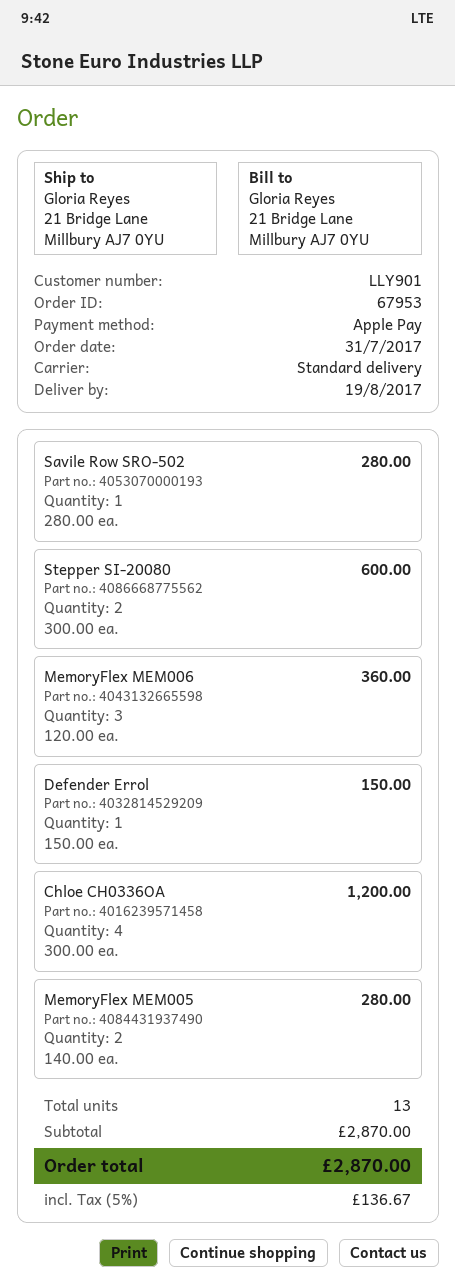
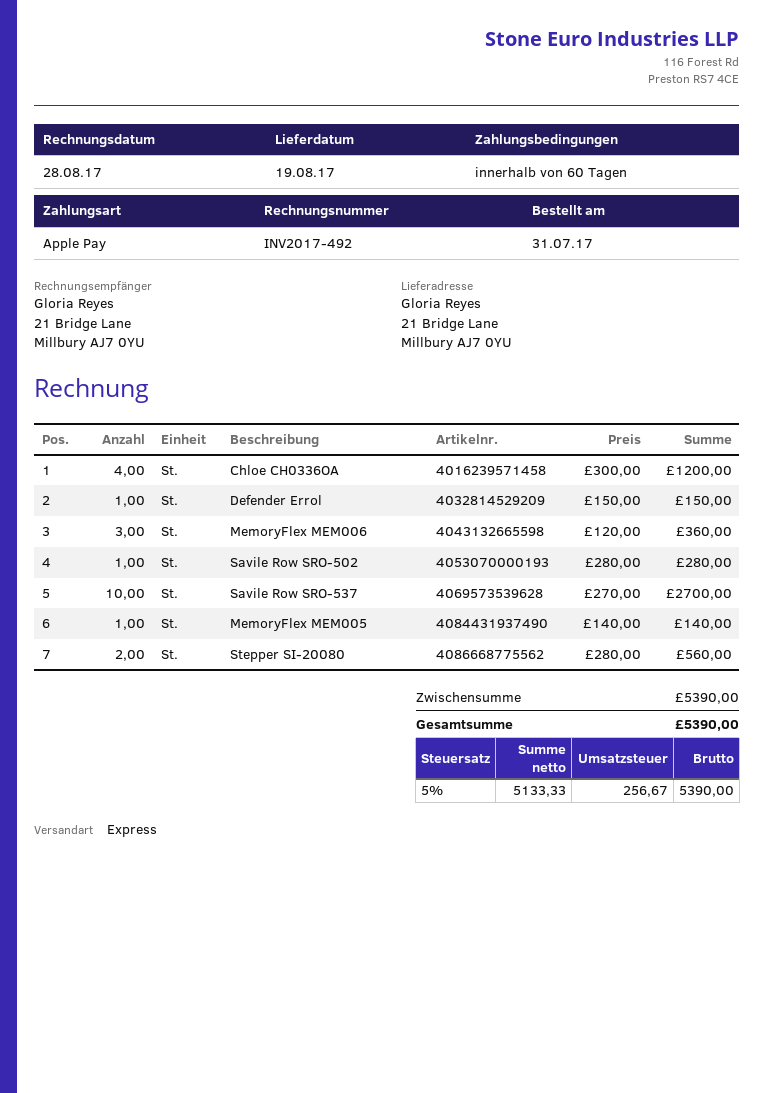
shipping method: standard -> express
Stepper SI-20080: 2 x 300.00 = 600.00 -> 2 x 280.00 = 560.00
MemoryFlex MEM005: 2 x 140.00 = 280.00 -> 1 x 140.00 = 140.00
Savile Row SRO-537: none -> 10 x 270.00 = 2700.00
subtotal: 2870.00 -> 5390.00
tax: 5% = 136.67 -> 5% = 256.67
total: 2870.00 -> 5390.00

